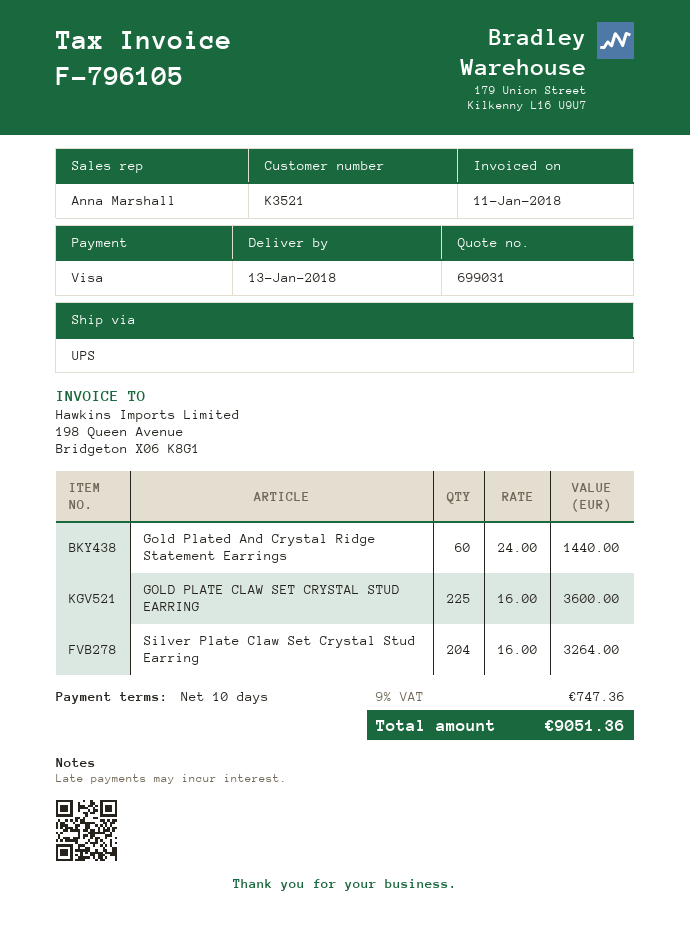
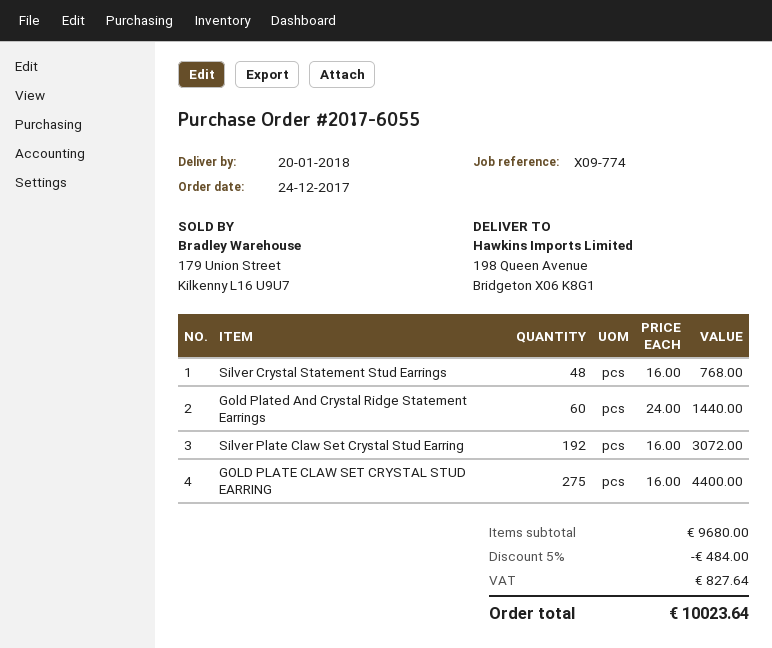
delivery date: 2018-01-13 -> 2018-01-20
GOLD PLATE CLAW SET CRYSTAL STUD EARRING: 225 x 16.00 = 3600.00 -> 275 x 16.00 = 4400.00
Silver Plate Claw Set Crystal Stud Earring: 204 x 16.00 = 3264.00 -> 192 x 16.00 = 3072.00
Silver Crystal Statement Stud Earrings: none -> 48 x 16.00 = 768.00
discount: none -> 5% = 484.00
tax: 747.36 -> 827.64
total: 9051.36 -> 10023.64

